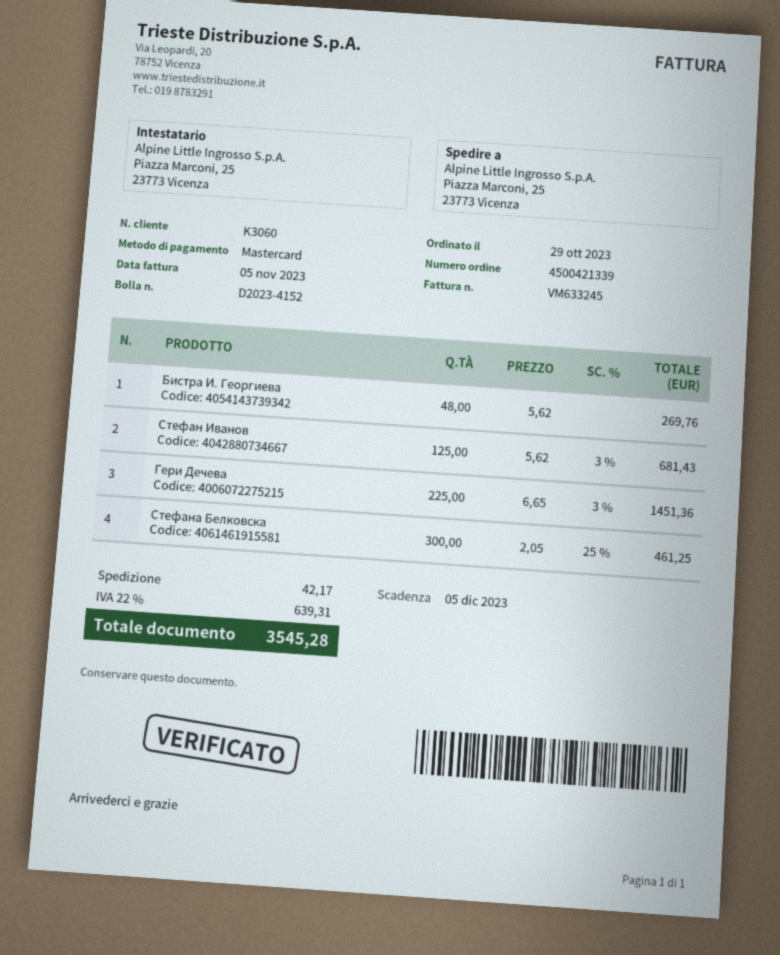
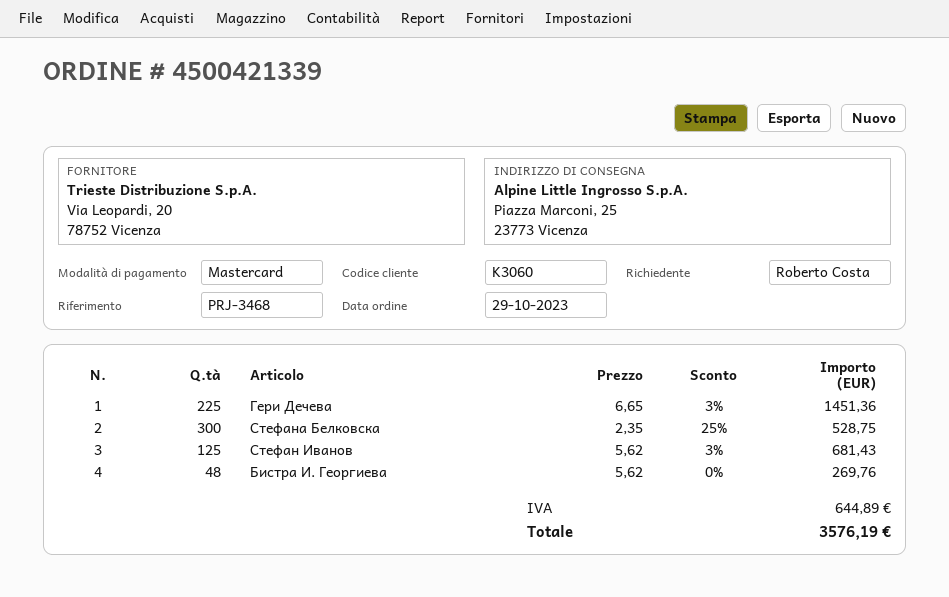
Стефана Белковска: 300 x 2.05 - 25% = 461.25 -> 300 x 2.35 - 25% = 528.75
shipping: 42.17 -> none
tax: 639.31 -> 644.89
total: 3545.28 -> 3576.19

